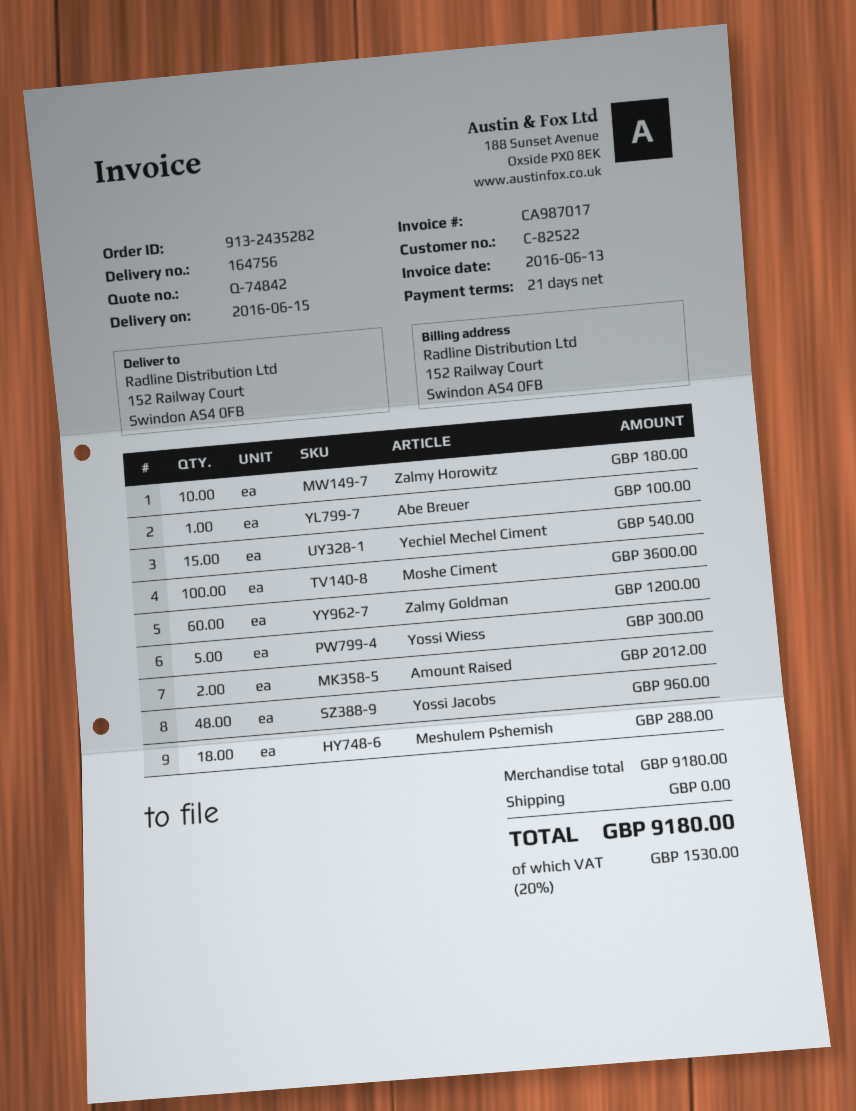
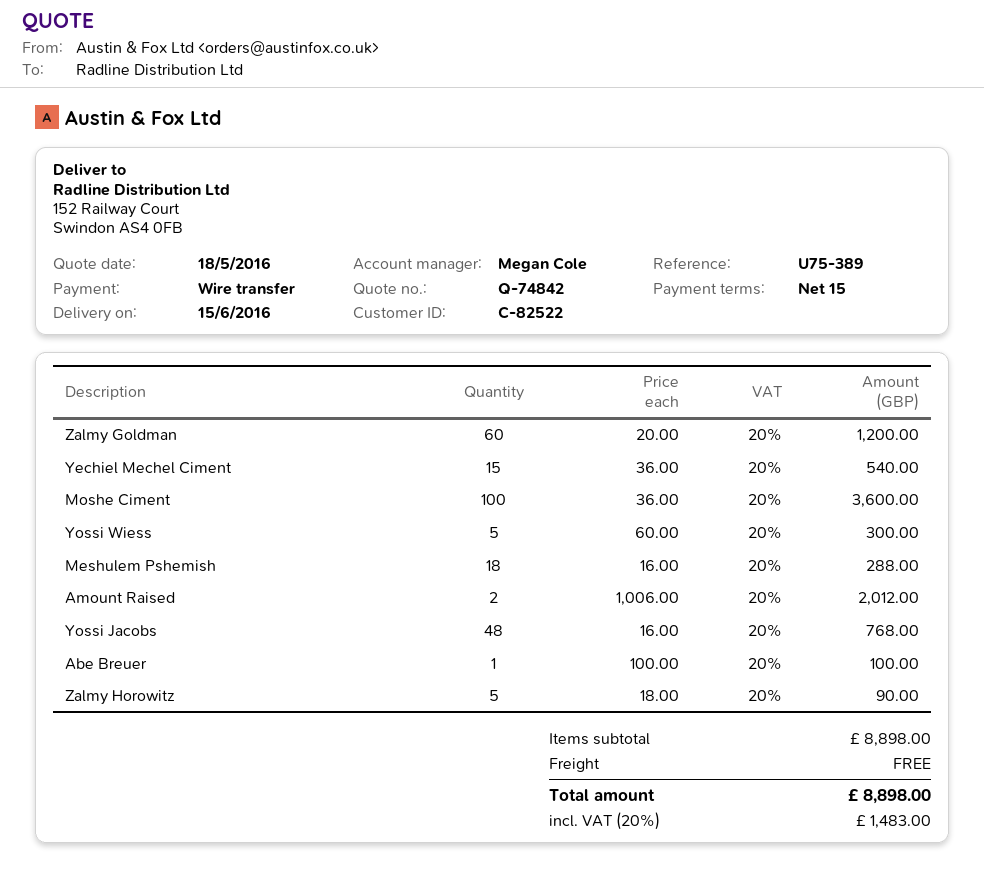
payment terms: 21 days -> 15 days
Zalmy Horowitz: 10 for 180.00 -> 5 for 90.00
Yossi Jacobs: 48 for 960.00 -> 48 for 768.00
subtotal: 9180.00 -> 8898.00
tax: 20% = 1530.00 -> 20% = 1483.00
total: 9180.00 -> 8898.00

